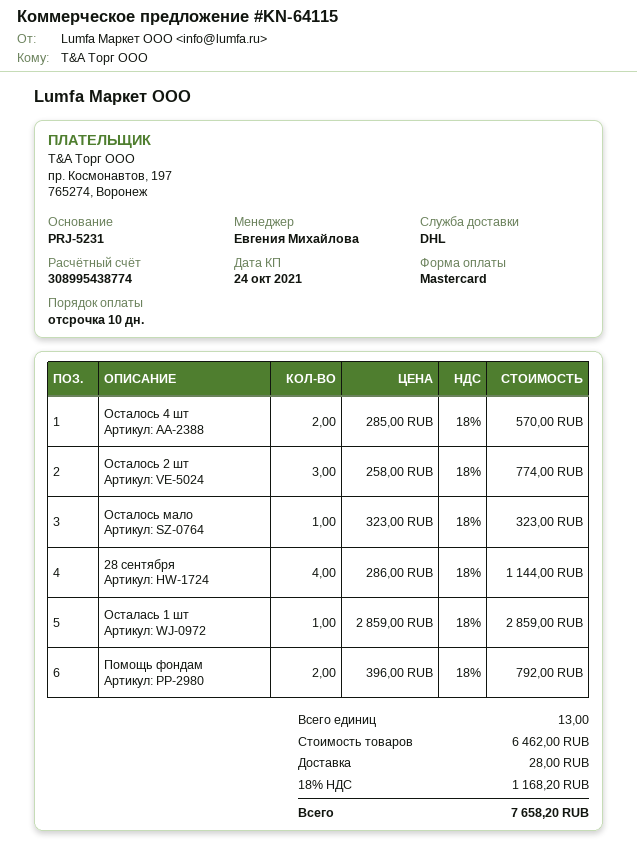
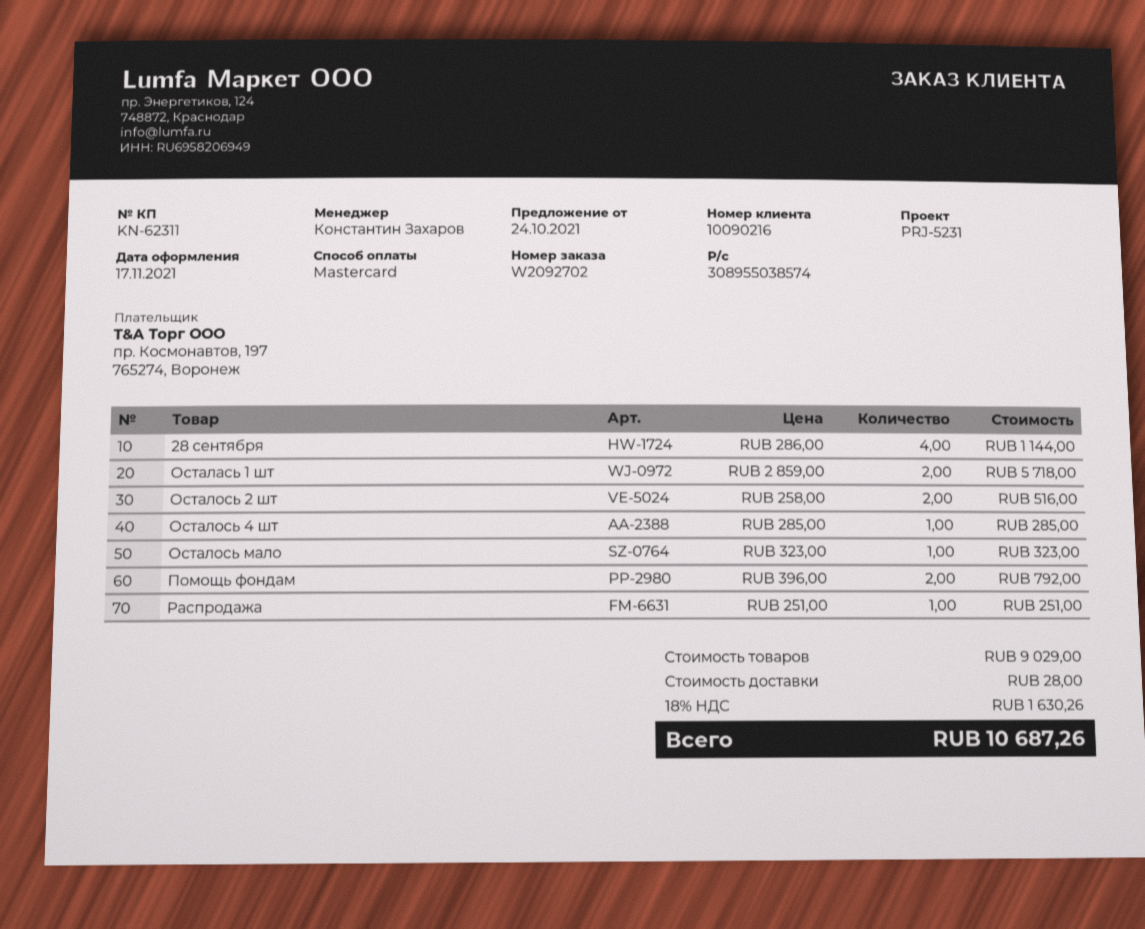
quote number: KN-64115 -> KN-62311
sales rep: Евгения Михайлова -> Константин Захаров
bank account: 308995438774 -> 308955038574
Осталось 4 шт: 2 x 285.00 = 570.00 -> 1 x 285.00 = 285.00
Осталось 2 шт: 3 x 258.00 = 774.00 -> 2 x 258.00 = 516.00
Осталась 1 шт: 1 x 2859.00 = 2859.00 -> 2 x 2859.00 = 5718.00
Распродажа: none -> 1 x 251.00 = 251.00
subtotal: 6462.00 -> 9029.00
tax: 18% = 1168.20 -> 18% = 1630.26
total: 7658.20 -> 10687.26

